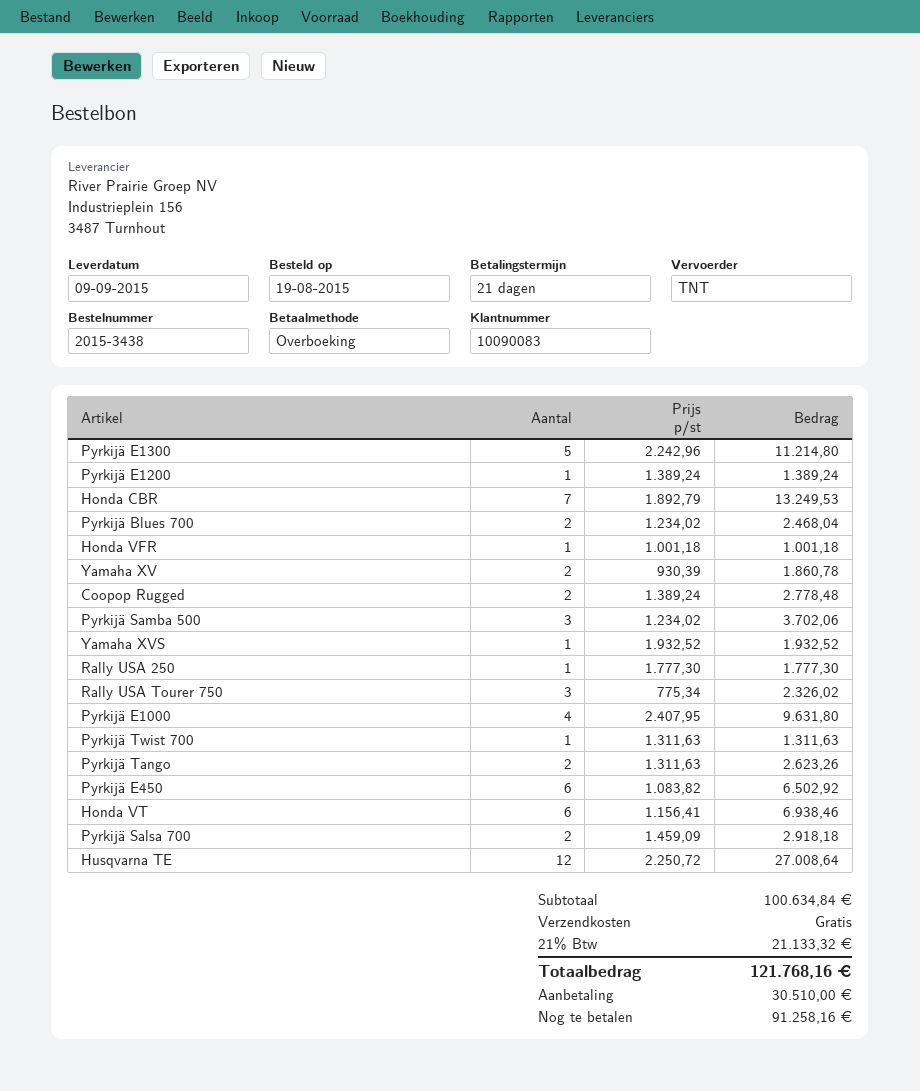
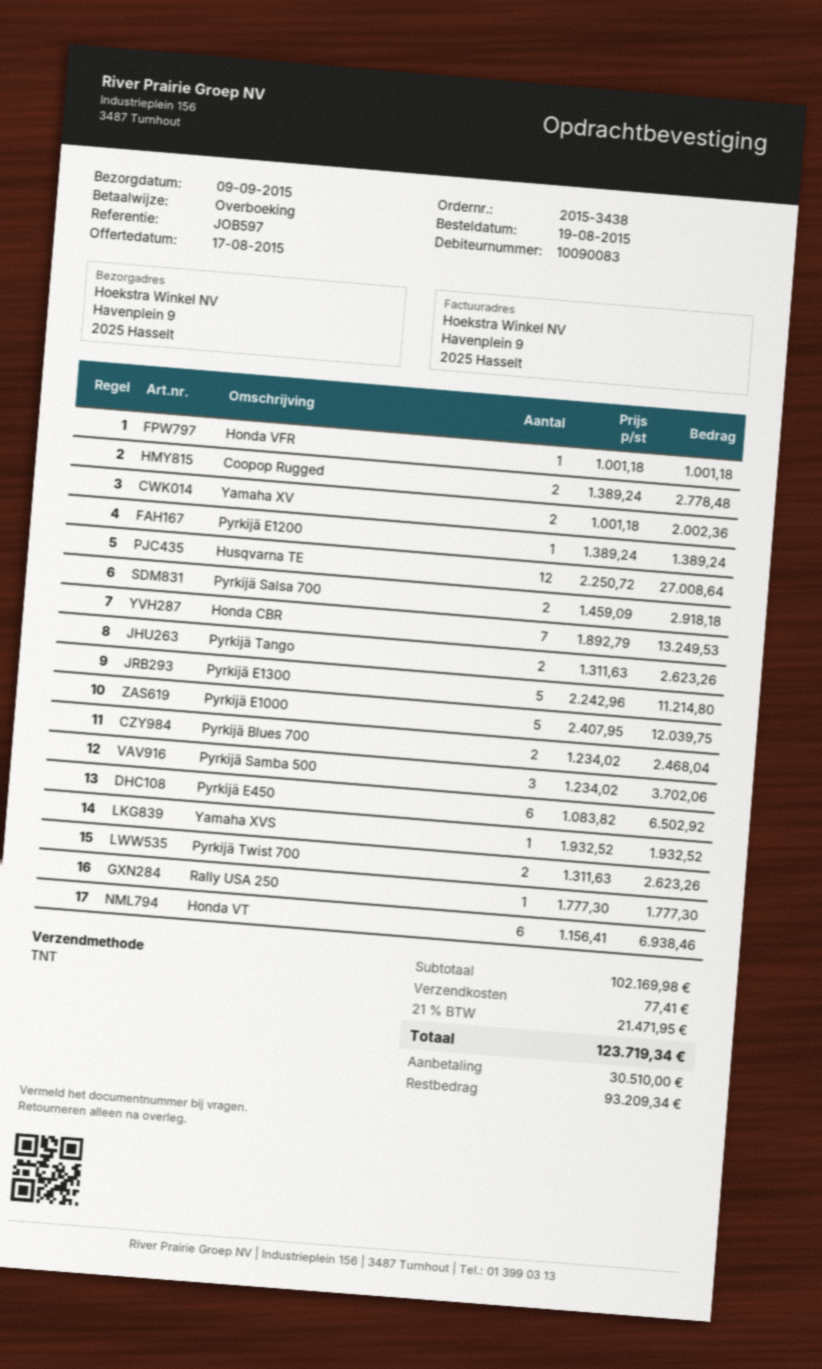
Yamaha XV: 2 x 930.39 = 1860.78 -> 2 x 1001.18 = 2002.36
Rally USA Tourer 750: 3 x 775.34 = 2326.02 -> none
Pyrkijä E1000: 4 x 2407.95 = 9631.80 -> 5 x 2407.95 = 12039.75
Pyrkijä Twist 700: 1 x 1311.63 = 1311.63 -> 2 x 1311.63 = 2623.26
subtotal: 100634.84 -> 102169.98
shipping: 0.00 -> 77.41
tax: 21% = 21133.32 -> 21% = 21471.95
total: 121768.16 -> 123719.34
balance: 91258.16 -> 93209.34

